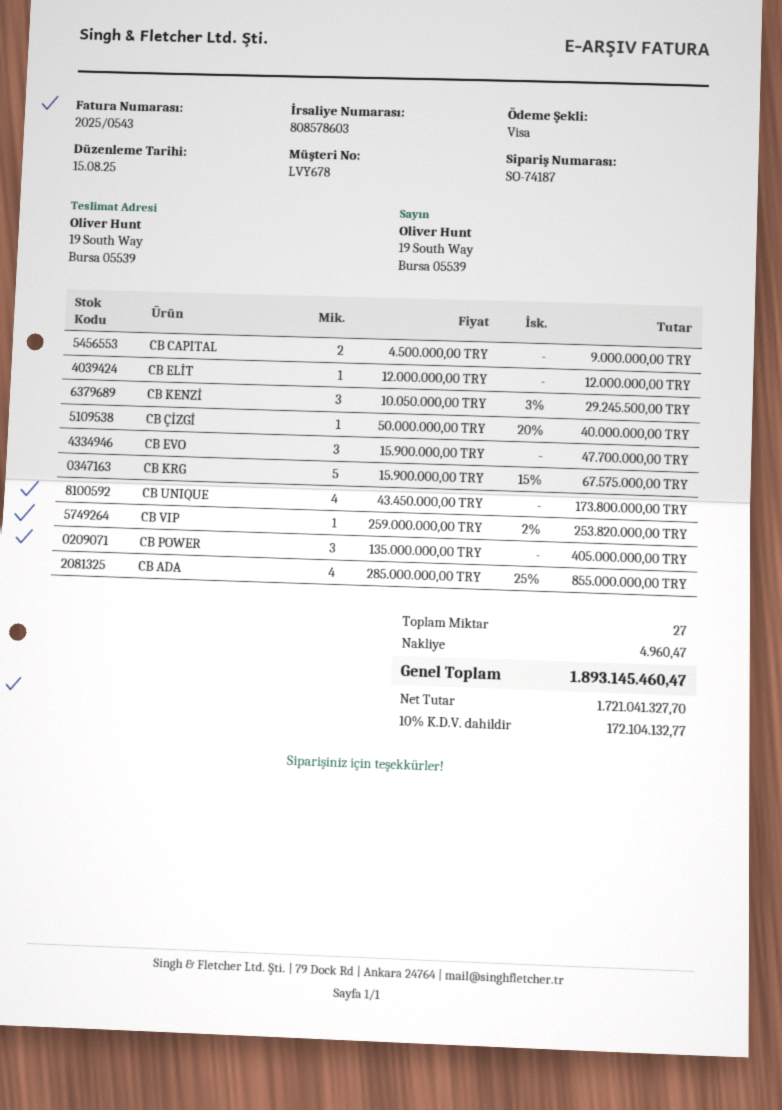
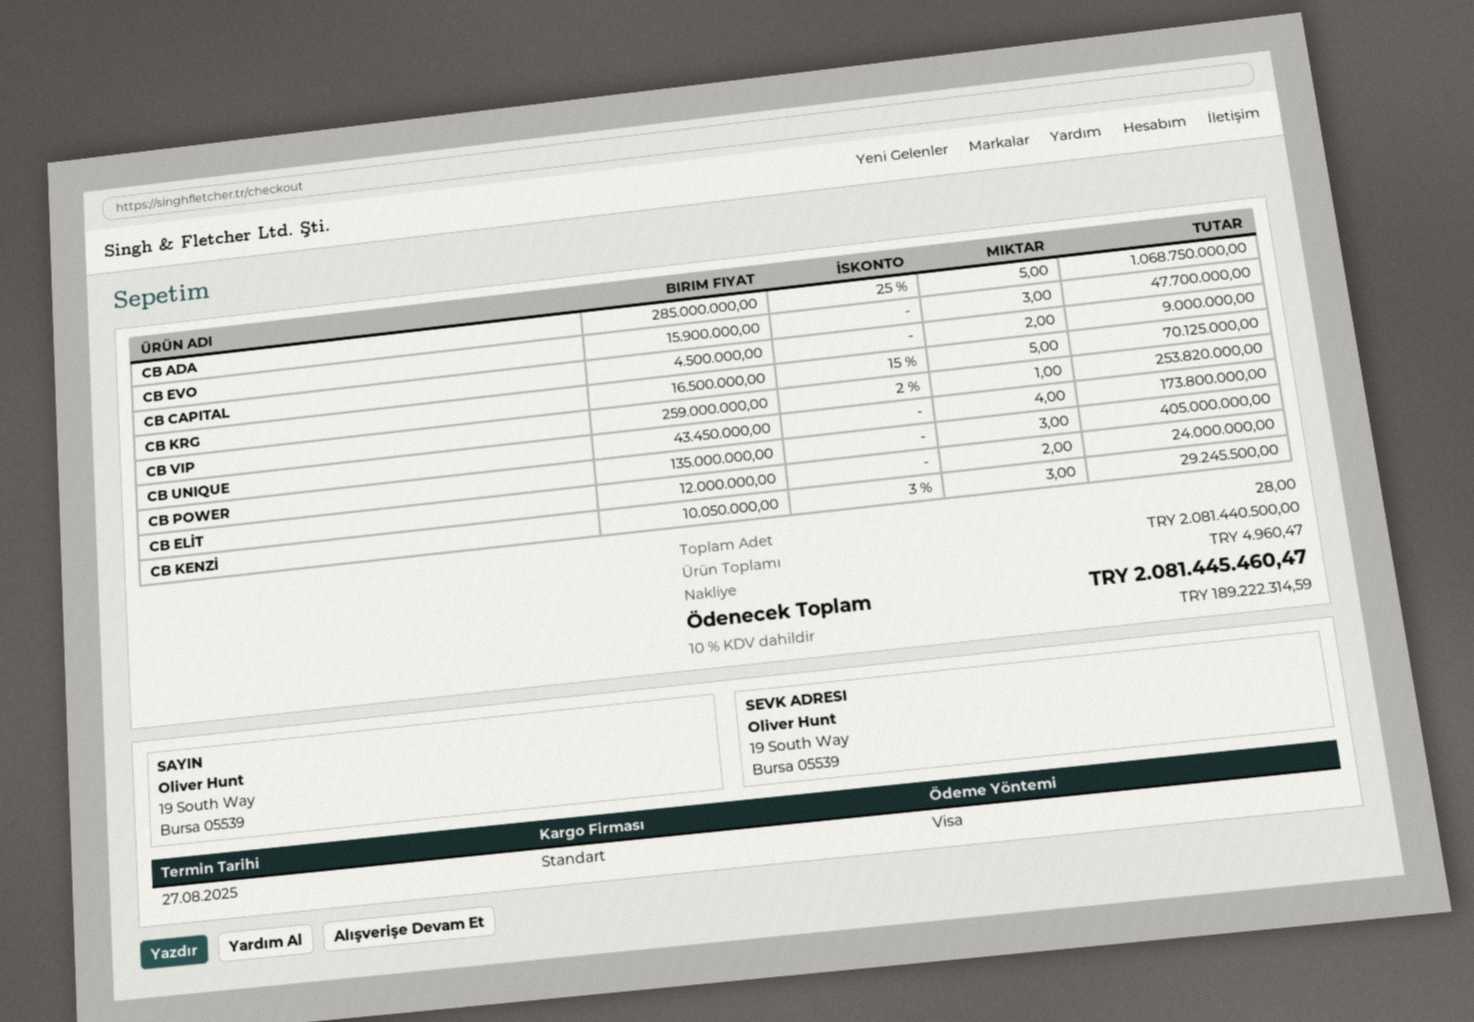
CB ELİT: 1 x 12000000.00 = 12000000.00 -> 2 x 12000000.00 = 24000000.00
CB ÇİZGİ: 1 x 50000000.00 - 20% = 40000000.00 -> none
CB KRG: 5 x 15900000.00 - 15% = 67575000.00 -> 5 x 16500000.00 - 15% = 70125000.00
CB ADA: 4 x 285000000.00 - 25% = 855000000.00 -> 5 x 285000000.00 - 25% = 1068750000.00
total quantity: 27 -> 28
tax: 10% = 172104132.77 -> 10% = 189222314.59
total: 1893145460.47 -> 2081445460.47

